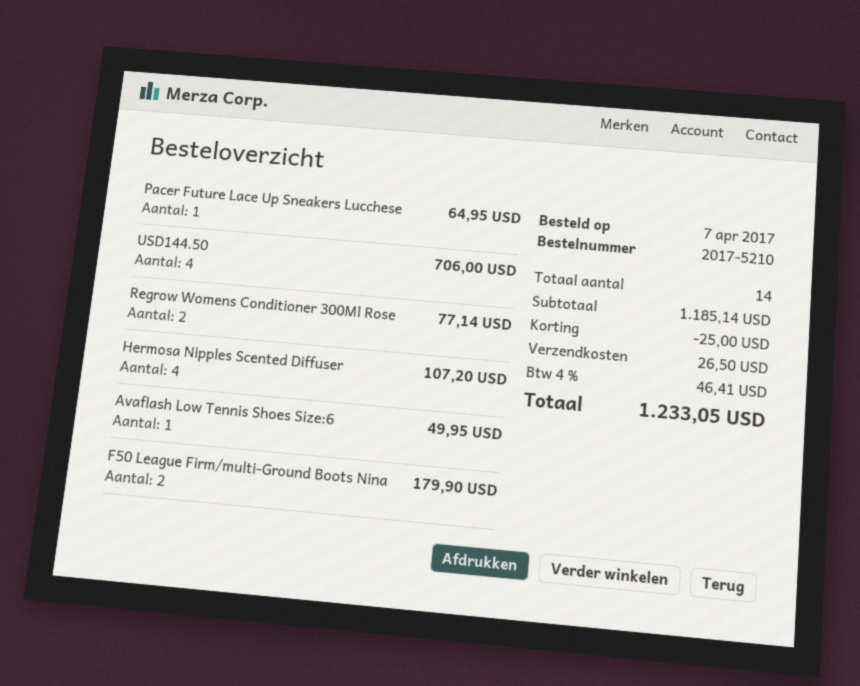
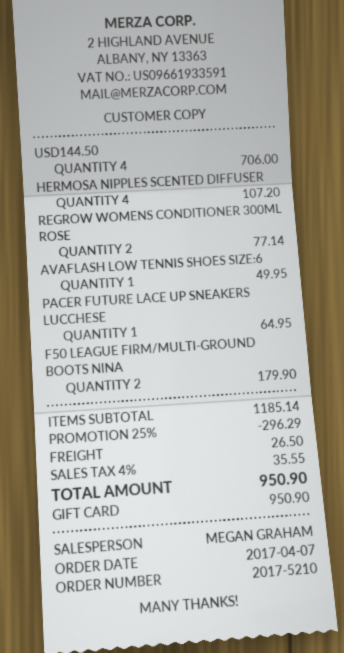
discount: 25.00 -> 296.29
tax: 4% = 46.41 -> 4% = 35.55
total: 1233.05 -> 950.90

